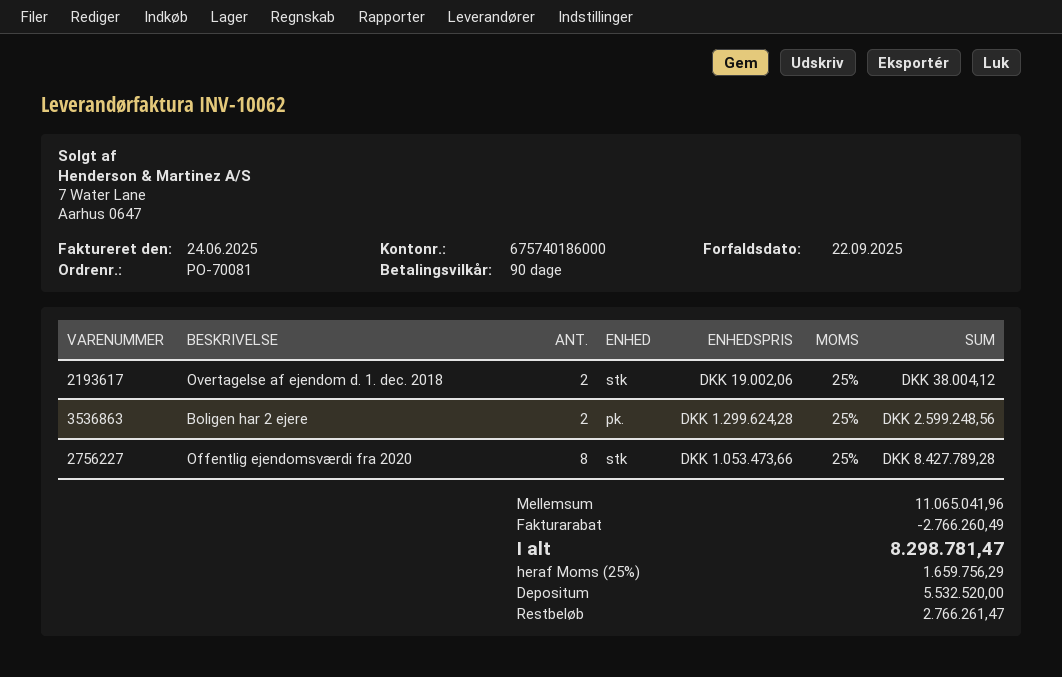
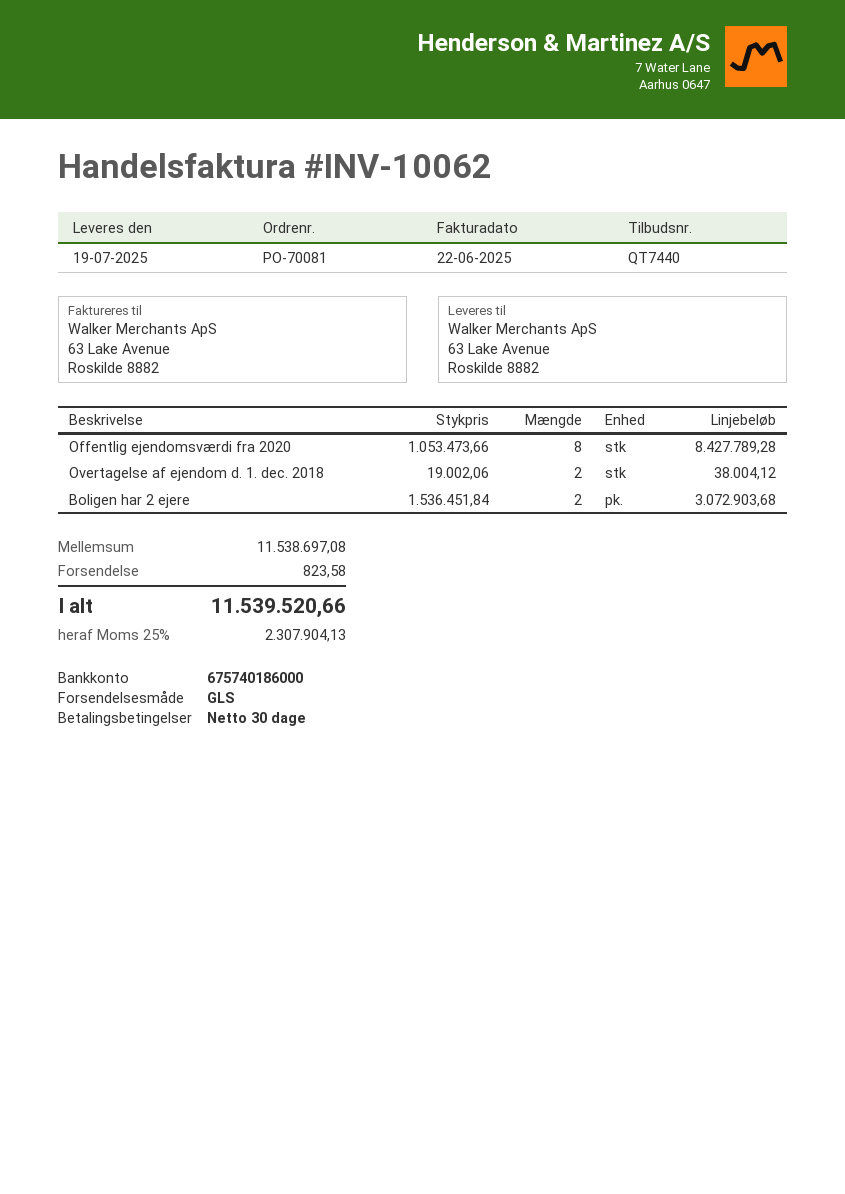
invoice date: 2025-06-24 -> 2025-06-22
payment terms: 90 days -> 30 days
Boligen har 2 ejere: 2 x 1299624.28 = 2599248.56 -> 2 x 1536451.84 = 3072903.68
subtotal: 11065041.96 -> 11538697.08
discount: 2766260.49 -> none
shipping: none -> 823.58
tax: 25% = 1659756.29 -> 25% = 2307904.13
total: 8298781.47 -> 11539520.66

